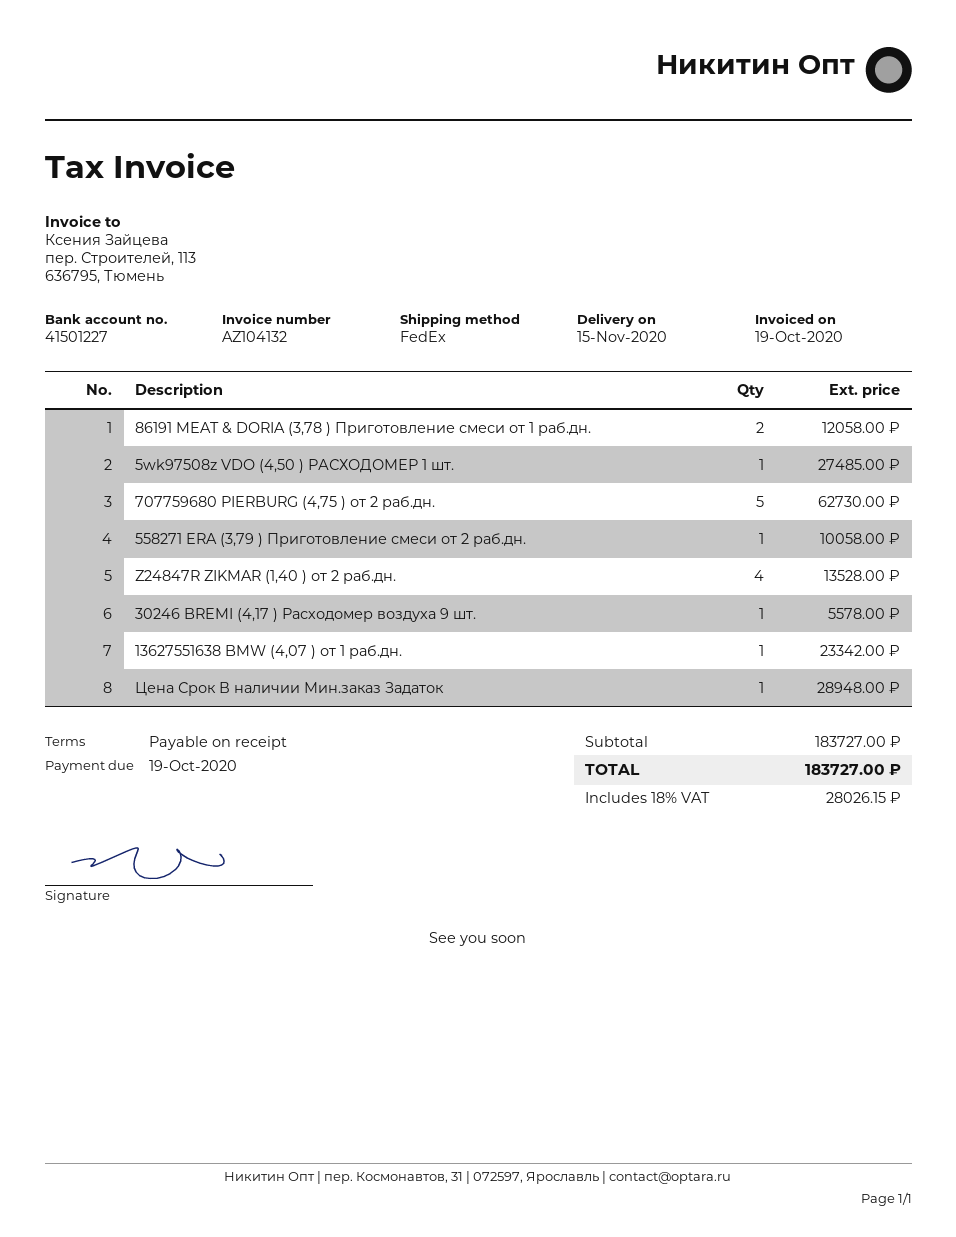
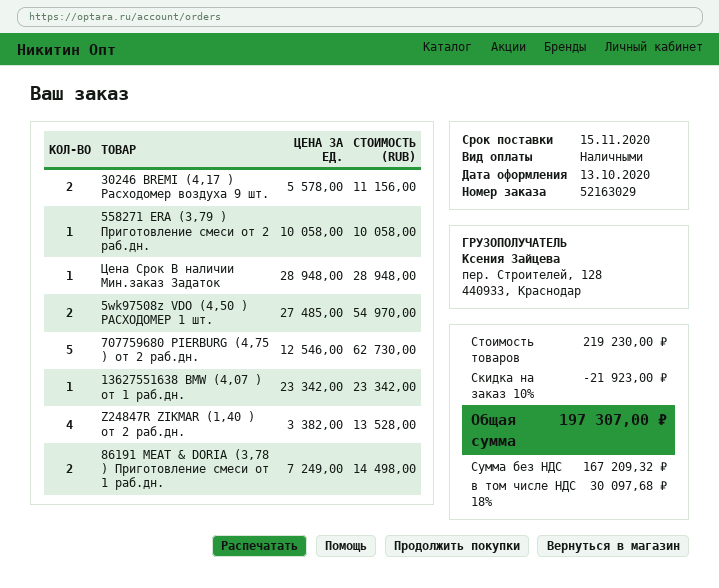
86191 MEAT & DORIA (3,78 ) Приготовление смеси от 1 раб.дн.: 2 for 12058.00 -> 2 for 14498.00
5wk97508z VDO (4,50 ) РАСХОДОМЕР 1 шт.: 1 for 27485.00 -> 2 for 54970.00
30246 BREMI (4,17 ) Расходомер воздуха 9 шт.: 1 for 5578.00 -> 2 for 11156.00
subtotal: 183727.00 -> 219230.00
discount: none -> 10% = 21923.00
tax: 18% = 28026.15 -> 18% = 30097.68
total: 183727.00 -> 197307.00

